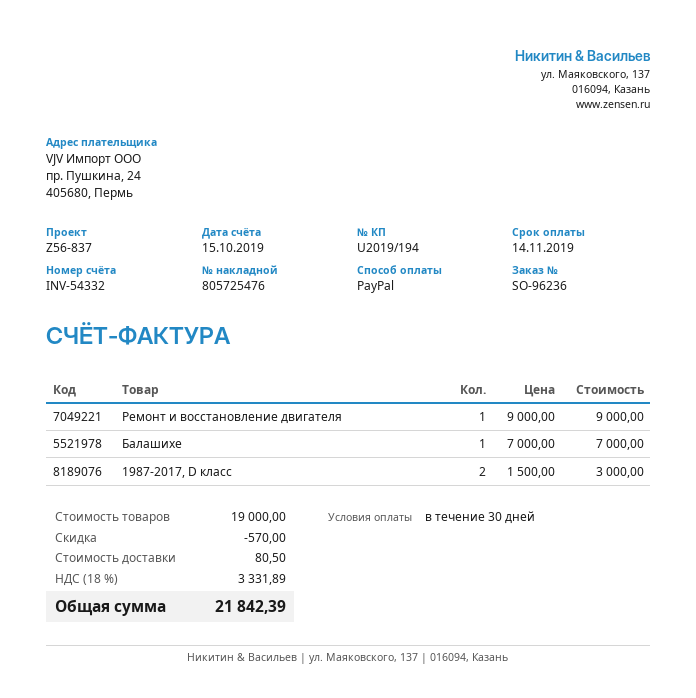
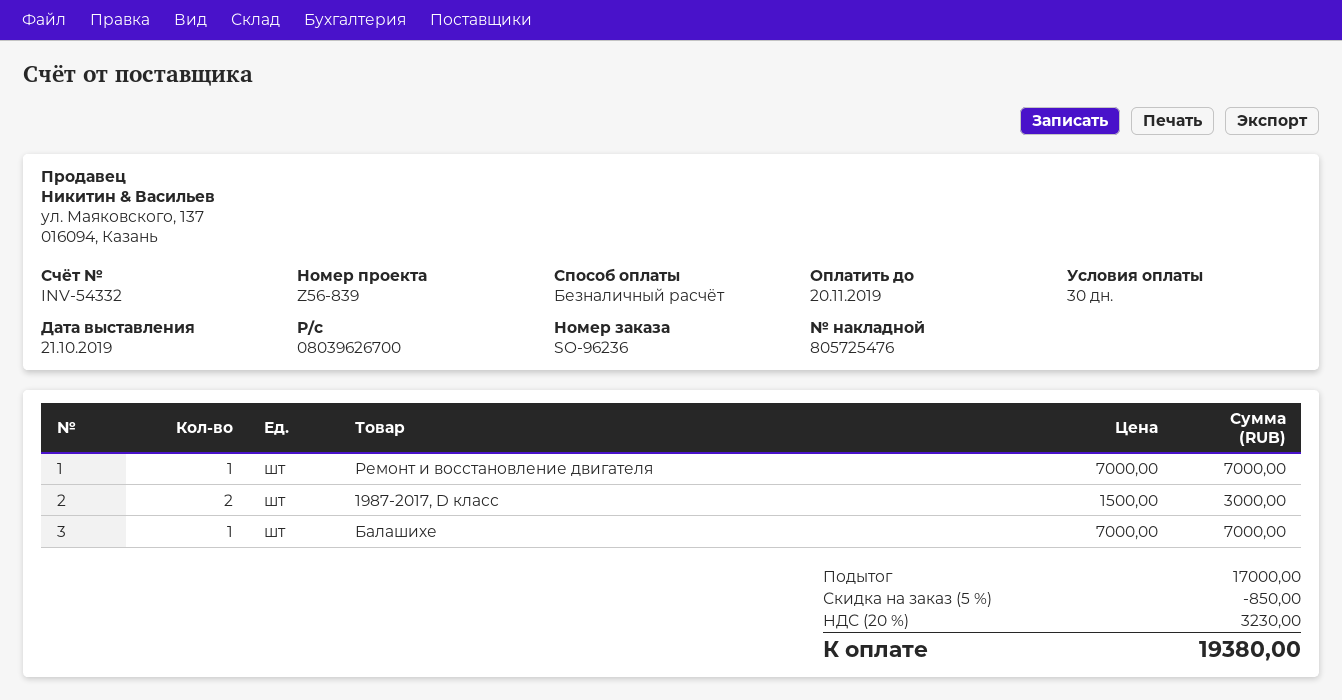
invoice date: 2019-10-15 -> 2019-10-21
due date: 2019-11-14 -> 2019-11-20
reference: Z56-837 -> Z56-839
payment method: PayPal -> bank transfer
Ремонт и восстановление двигателя: 1 x 9000.00 = 9000.00 -> 1 x 7000.00 = 7000.00
subtotal: 19000.00 -> 17000.00
discount: 570.00 -> 850.00
shipping: 80.50 -> none
tax: 18% = 3331.89 -> 20% = 3230.00
total: 21842.39 -> 19380.00

